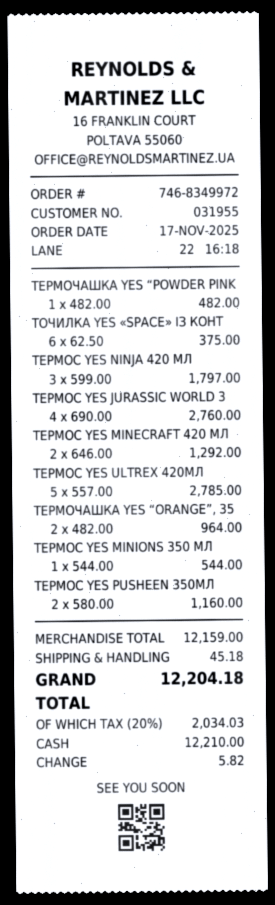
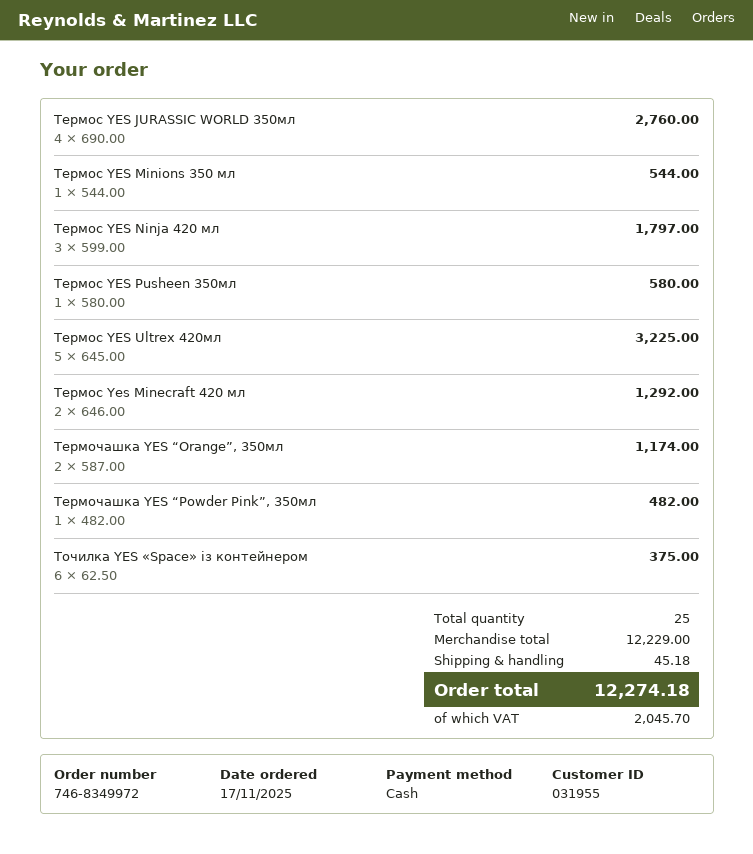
ТЕРМОС YES ULTREX 420МЛ: 5 x 557.00 = 2785.00 -> 5 x 645.00 = 3225.00
ТЕРМОЧАШКА YES “ORANGE”, 35: 2 x 482.00 = 964.00 -> 2 x 587.00 = 1174.00
ТЕРМОС YES PUSHEEN 350МЛ: 2 x 580.00 = 1160.00 -> 1 x 580.00 = 580.00
subtotal: 12159.00 -> 12229.00
tax: 2034.03 -> 2045.70
total: 12204.18 -> 12274.18

